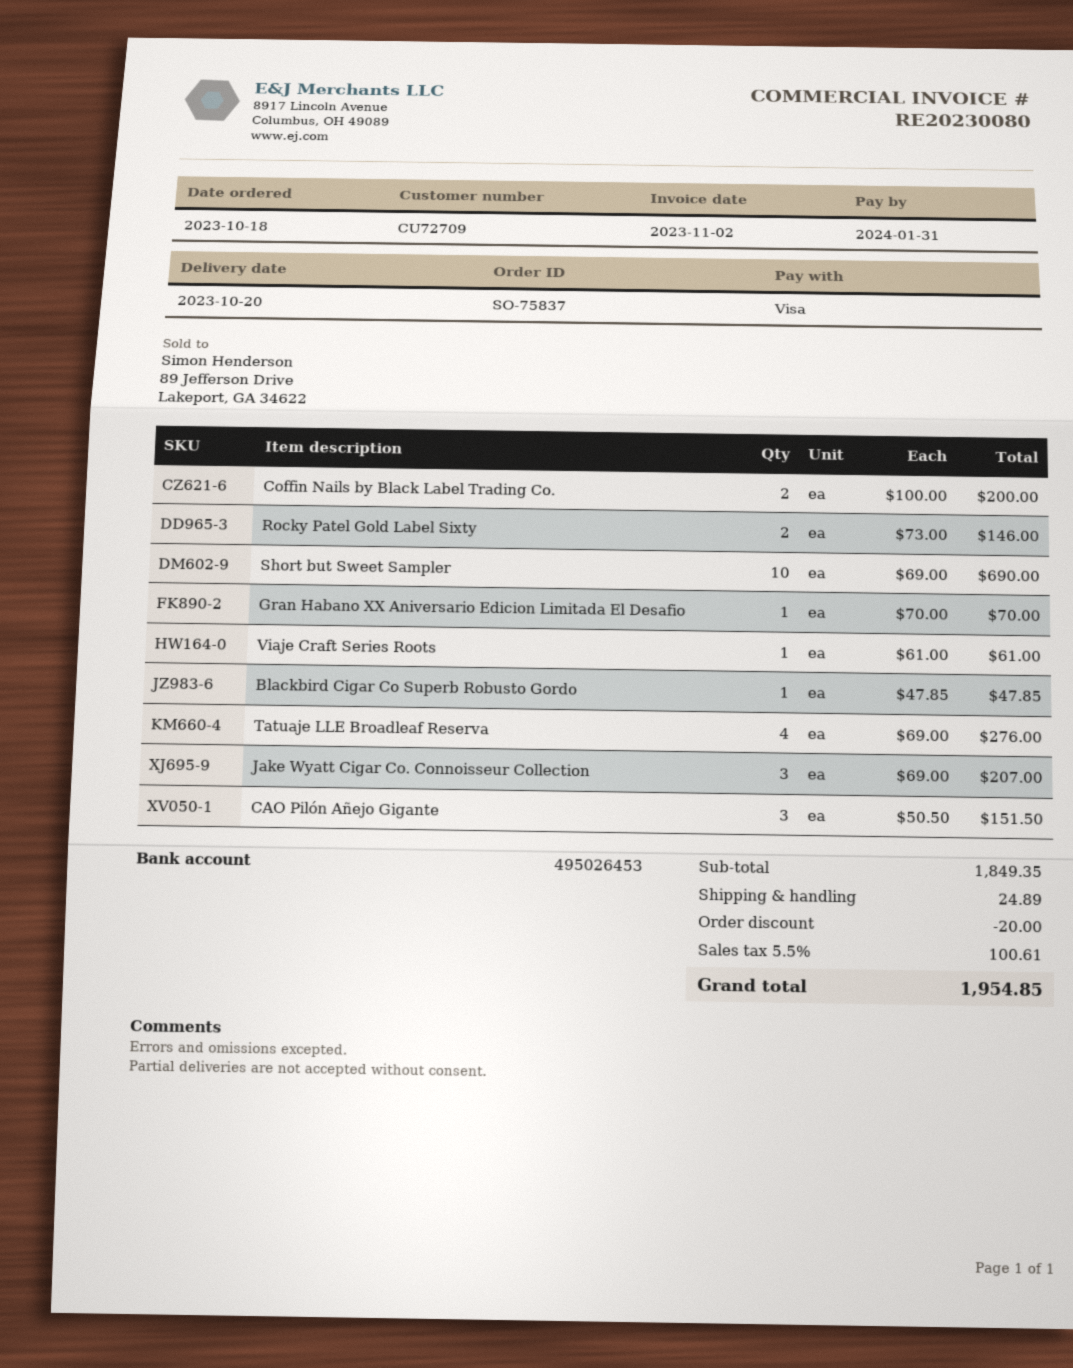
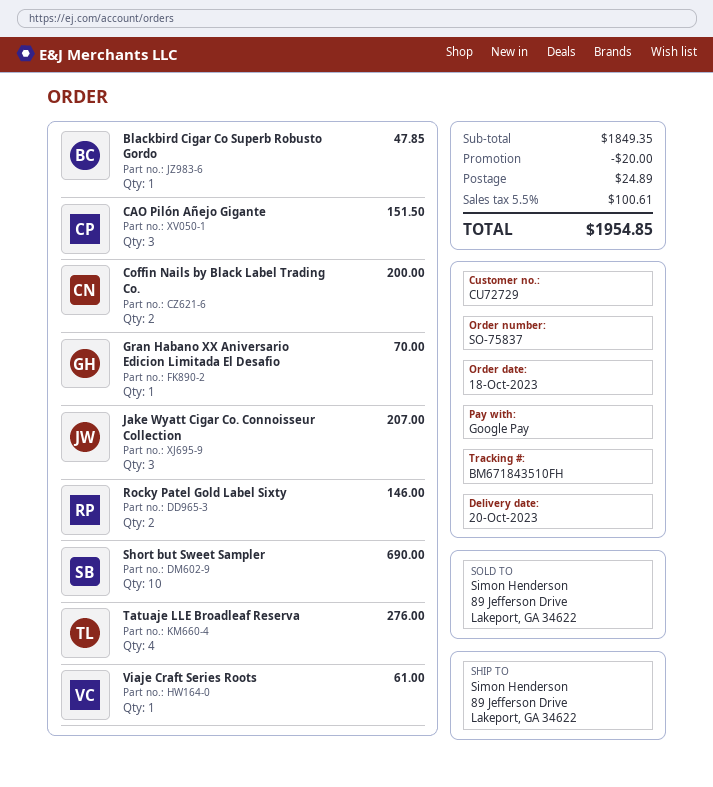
customer number: CU72709 -> CU72729
payment method: Visa -> Google Pay

